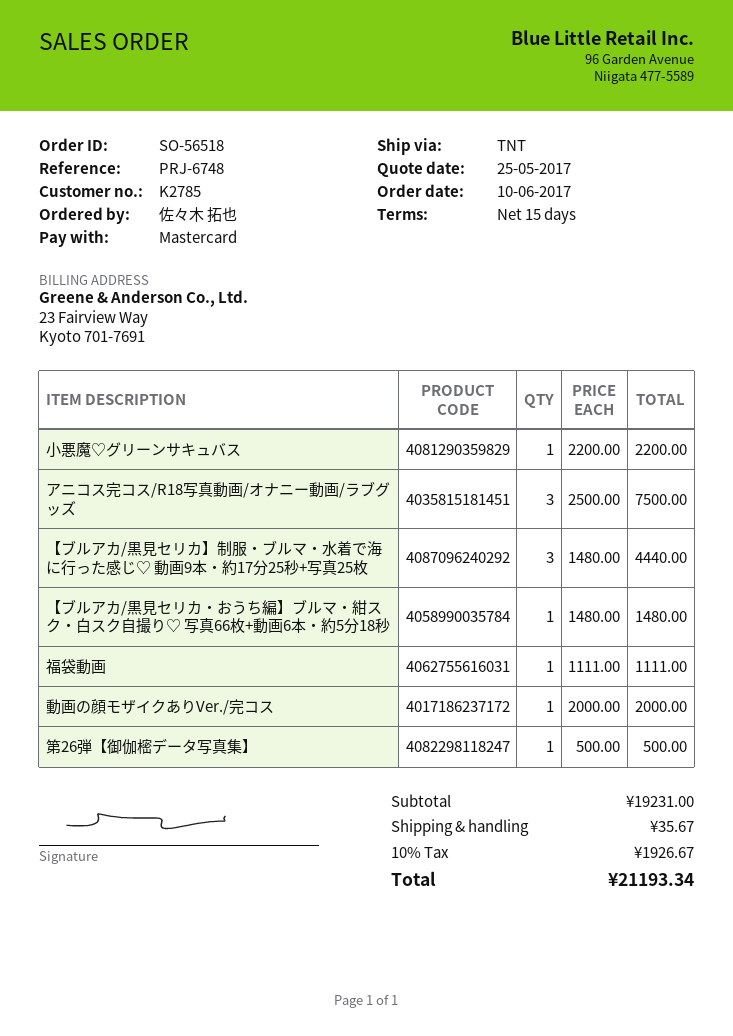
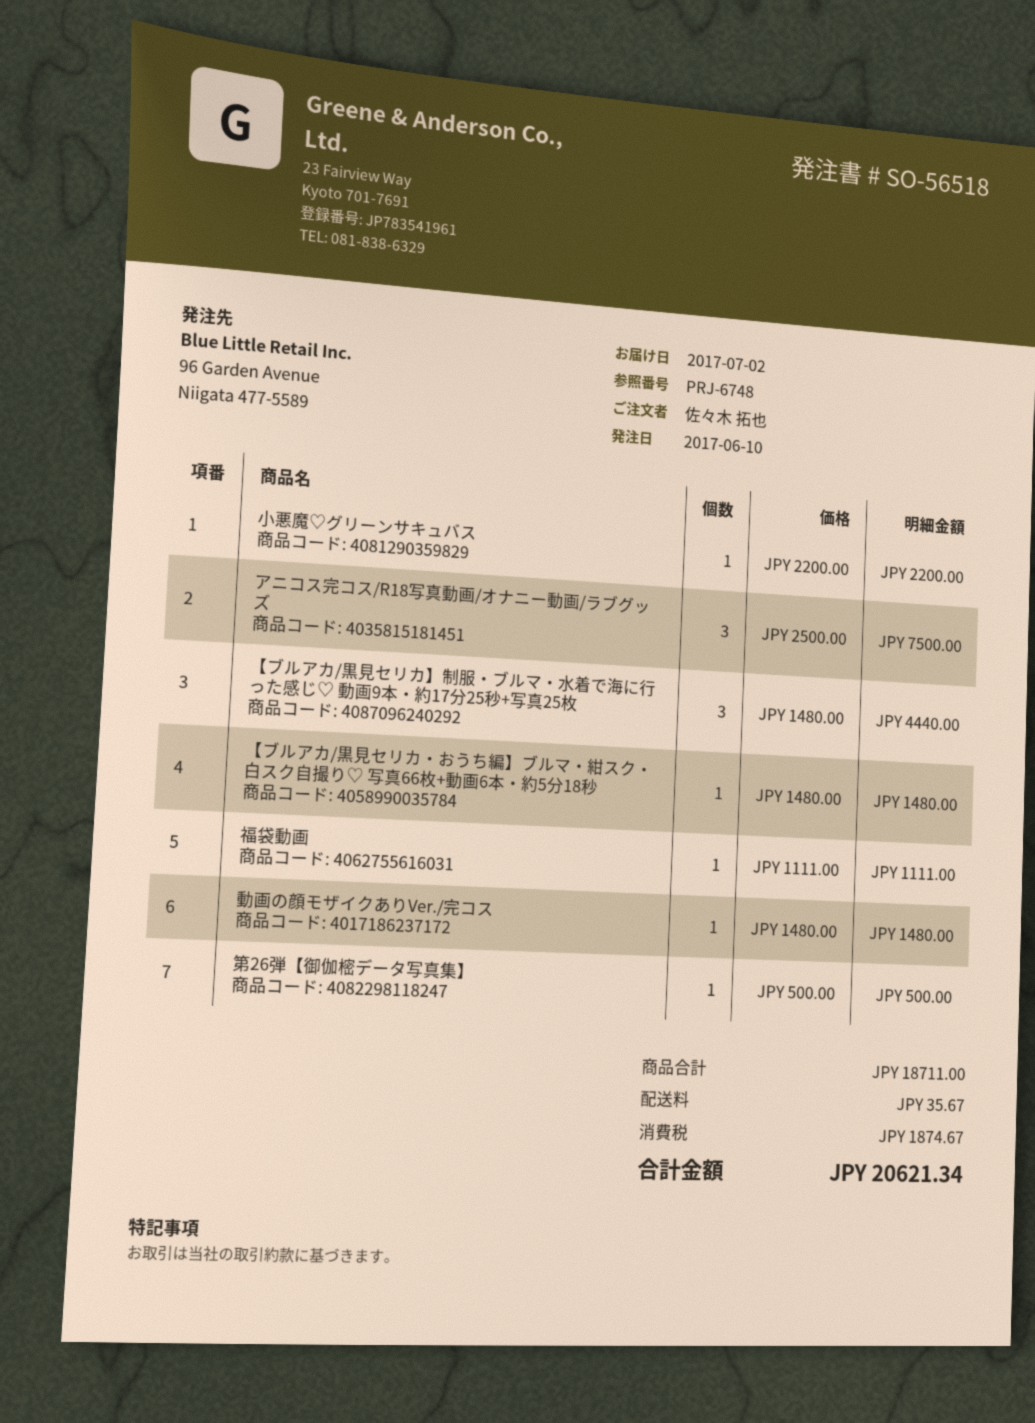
動画の顔モザイクありVer./完コス: 1 x 2000.00 = 2000.00 -> 1 x 1480.00 = 1480.00
subtotal: 19231.00 -> 18711.00
tax: 1926.67 -> 1874.67
total: 21193.34 -> 20621.34

